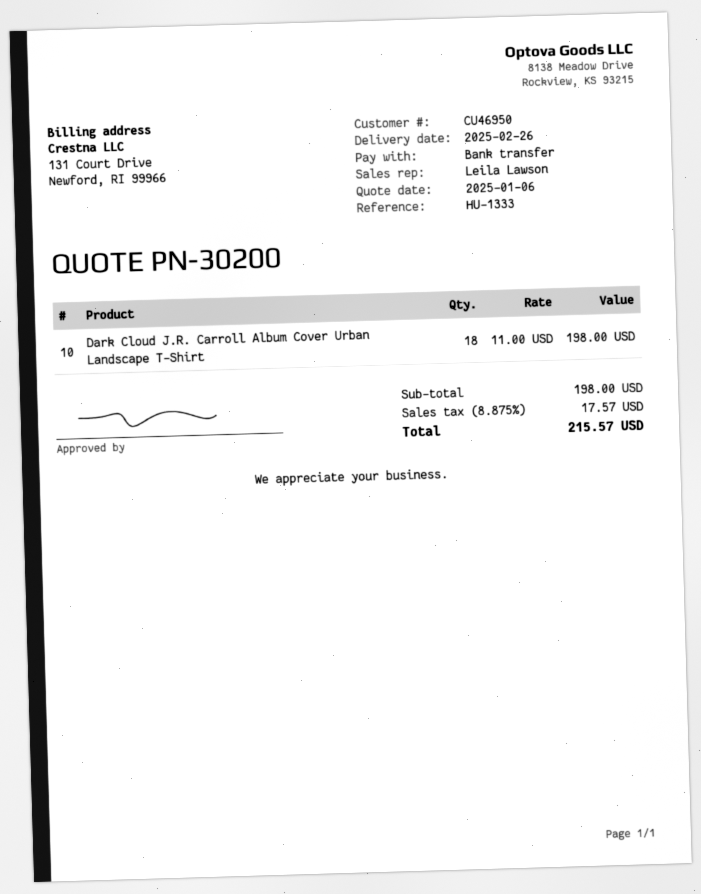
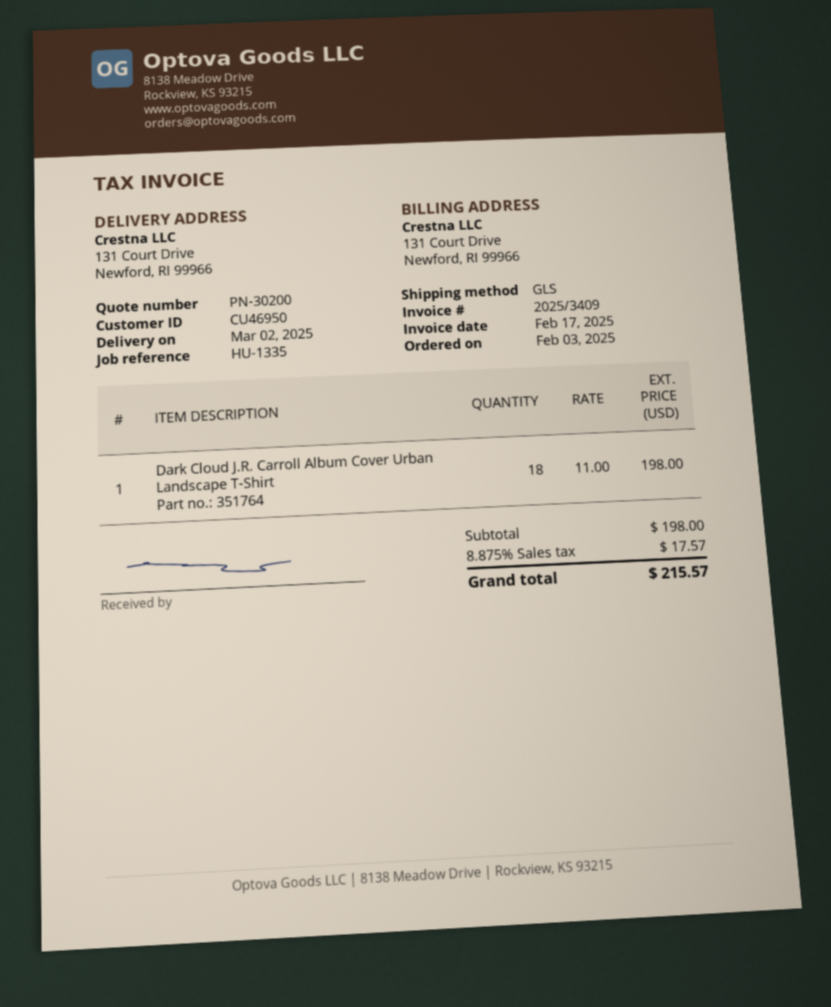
delivery date: 2025-02-26 -> 2025-03-02
reference: HU-1333 -> HU-1335

